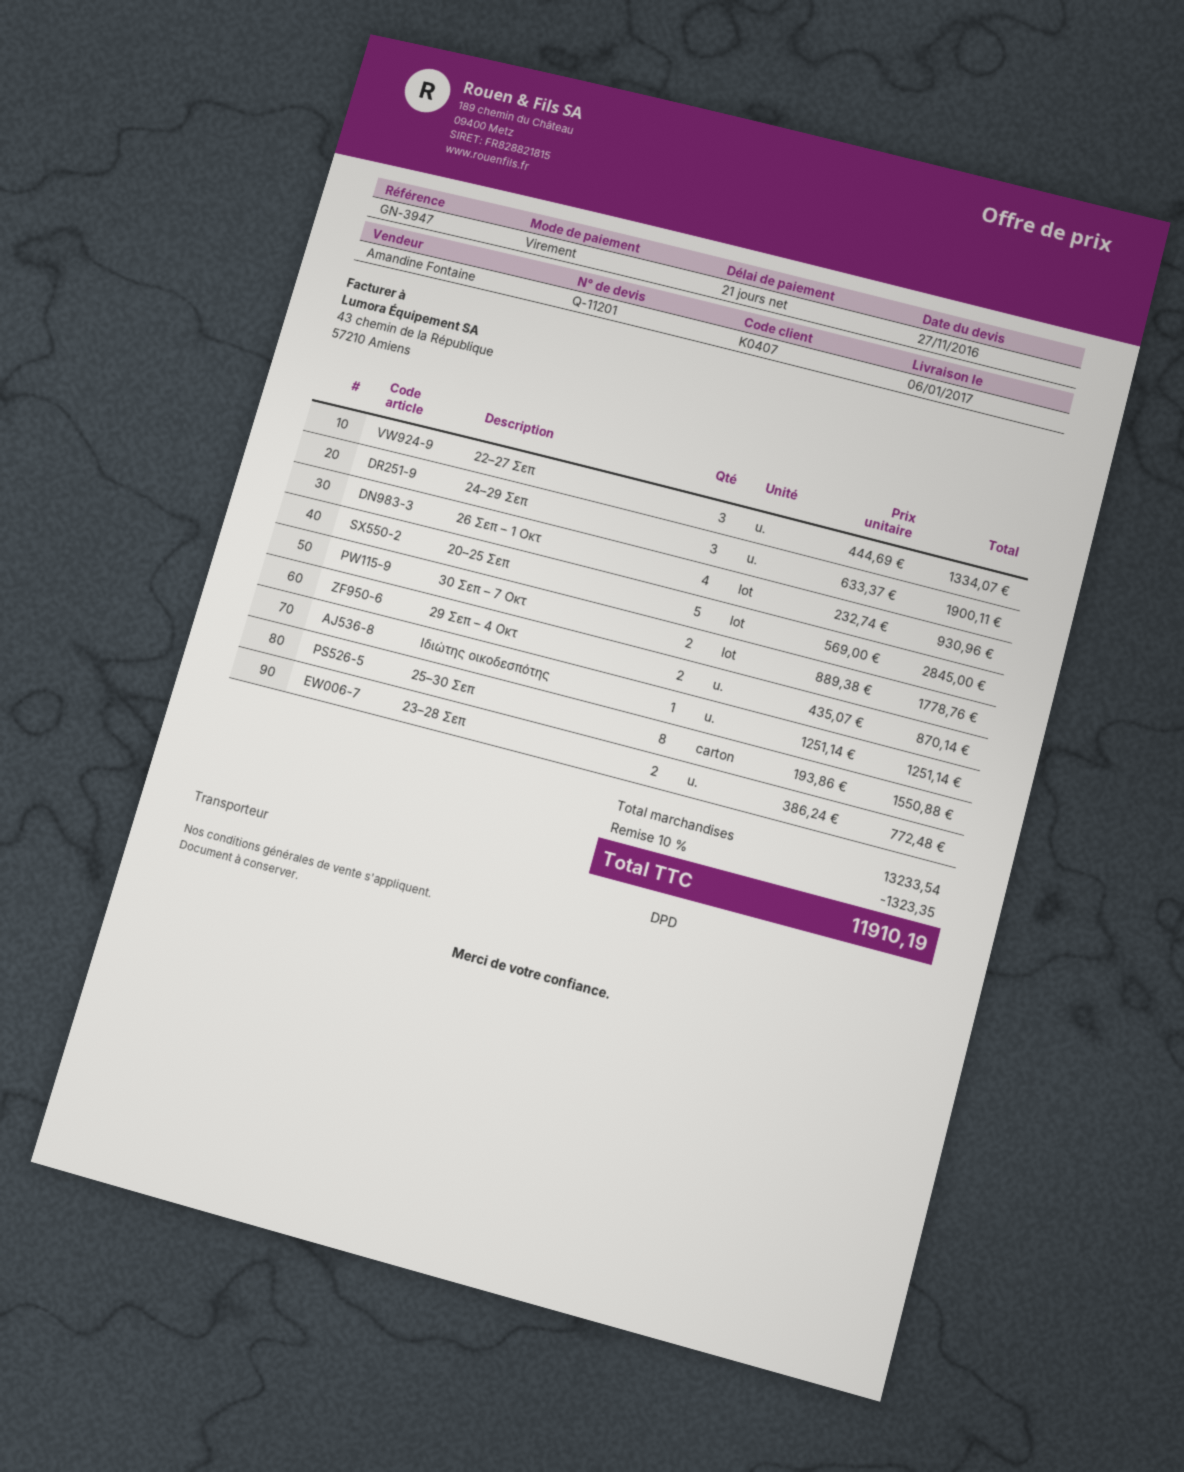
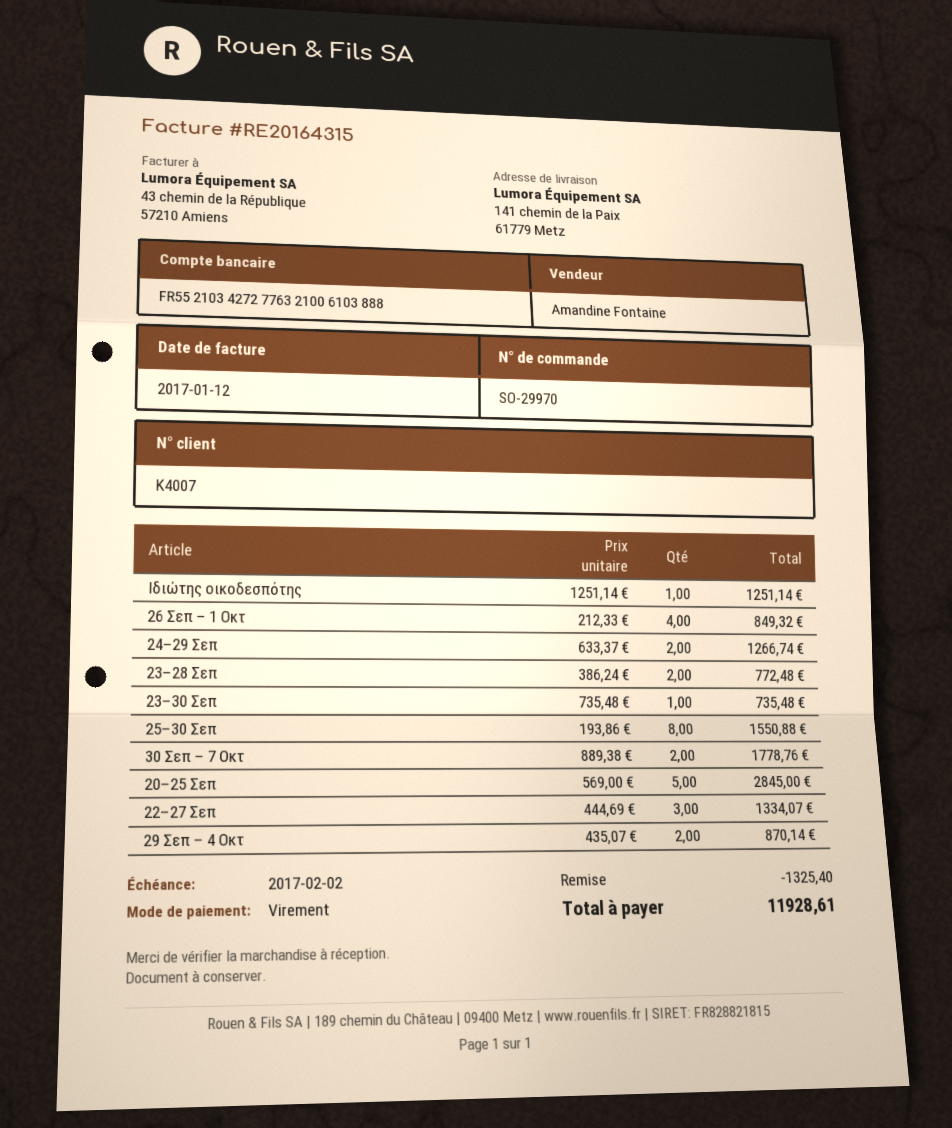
customer number: K0407 -> K4007
24–29 Σεπ: 3 x 633.37 = 1900.11 -> 2 x 633.37 = 1266.74
26 Σεπ – 1 Οκτ: 4 x 232.74 = 930.96 -> 4 x 212.33 = 849.32
23–30 Σεπ: none -> 1 x 735.48 = 735.48
discount: 1323.35 -> 1325.40
total: 11910.19 -> 11928.61

